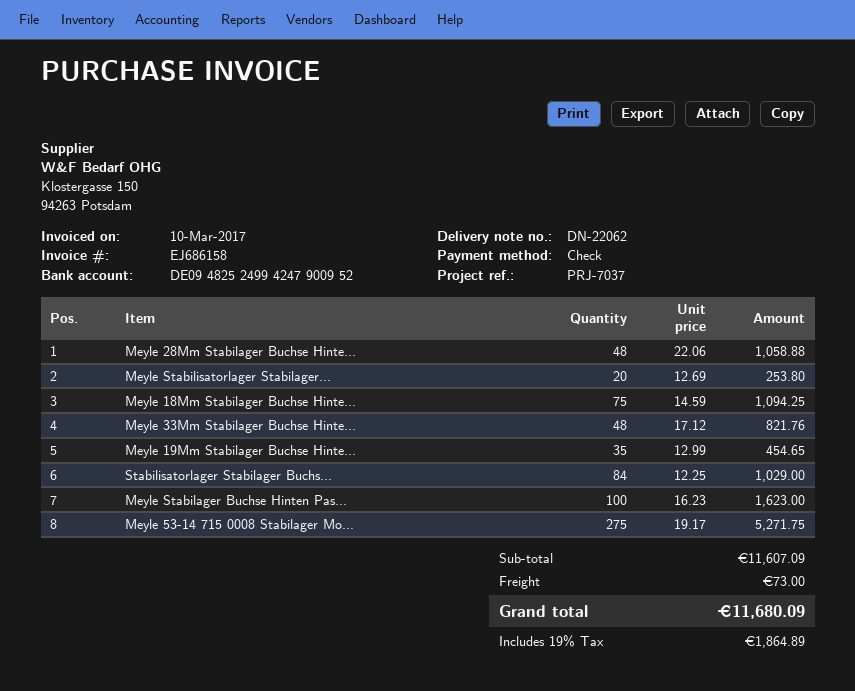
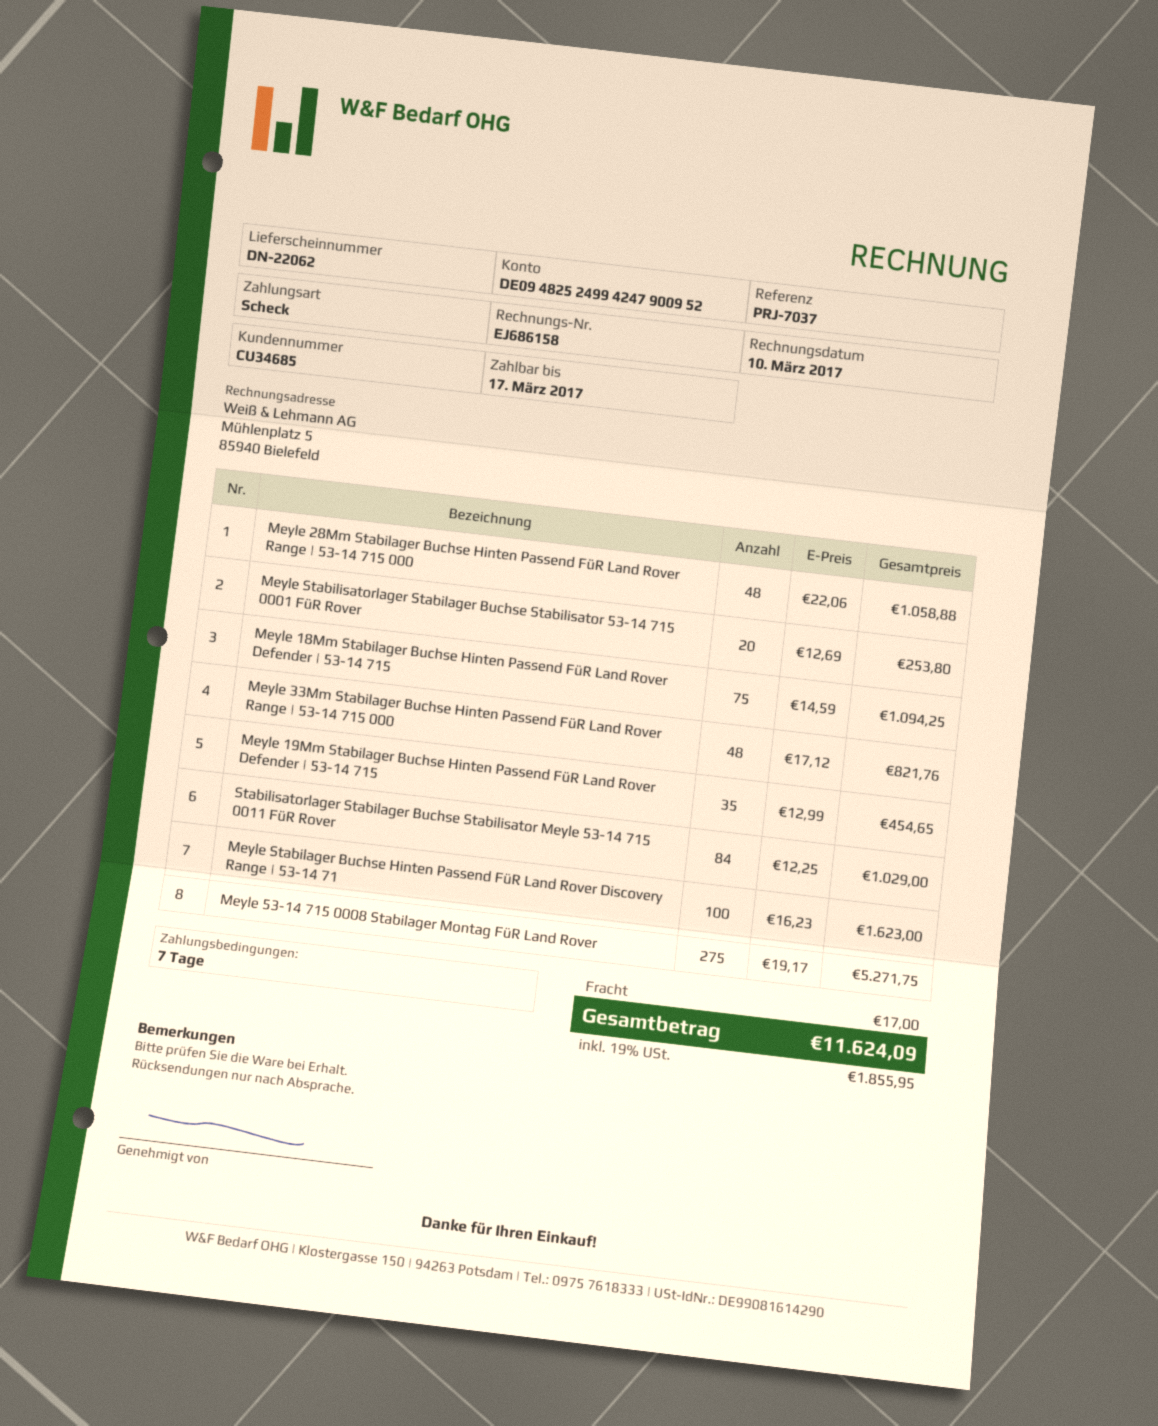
shipping: 73.00 -> 17.00
tax: 19% = 1864.89 -> 19% = 1855.95
total: 11680.09 -> 11624.09

